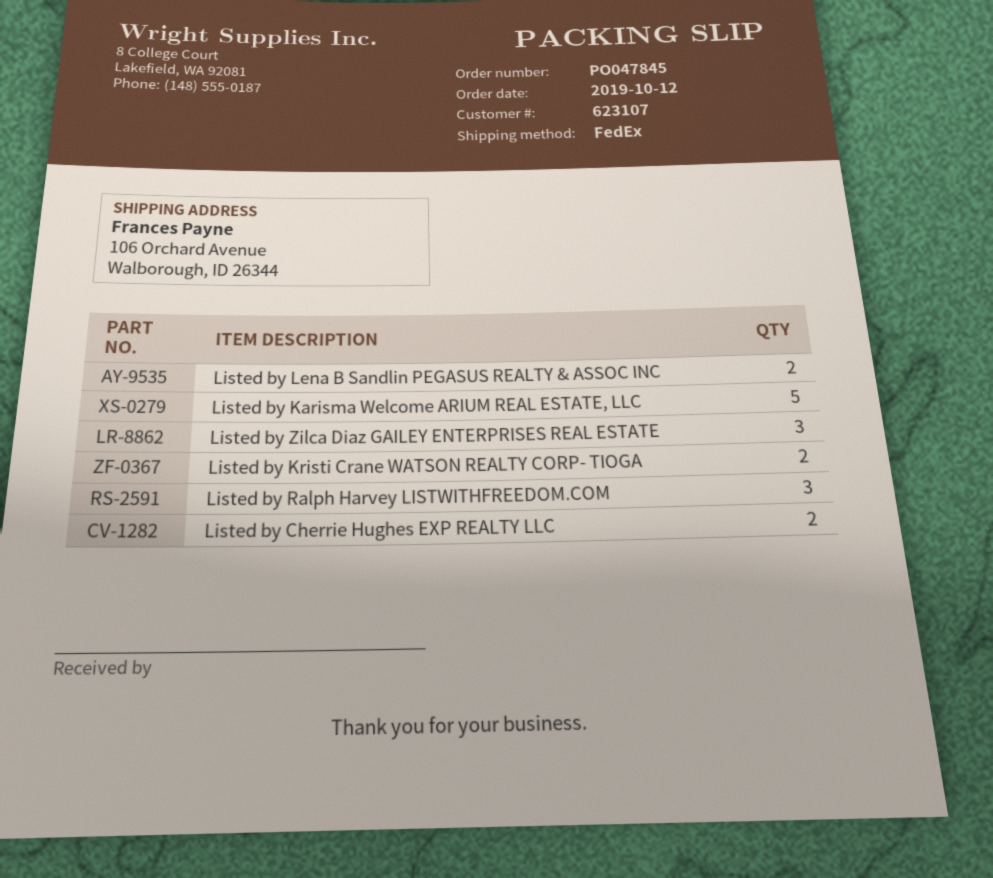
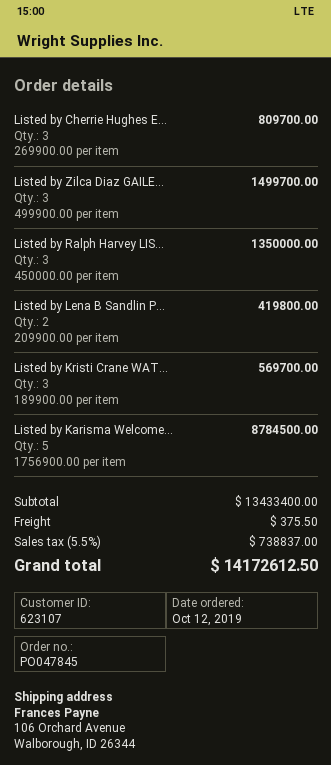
Listed by Kristi Crane WATSON REALTY CORP- TIOGA: 2 -> 3
Listed by Cherrie Hughes EXP REALTY LLC: 2 -> 3

